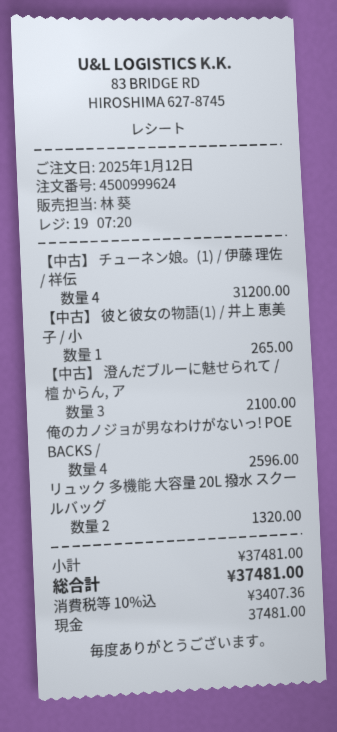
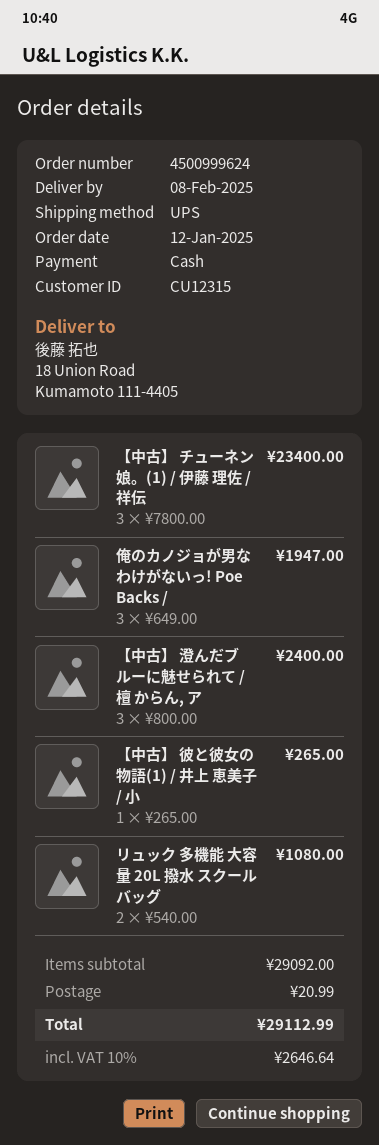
【中古】 チューネン娘。(1) / 伊藤 理佐 / 祥伝: 4 for 31200.00 -> 3 for 23400.00
【中古】 澄んだブルーに魅せられて / 檀 からん, ア: 3 for 2100.00 -> 3 for 2400.00
俺のカノジョが男なわけがないっ! POE BACKS /: 4 for 2596.00 -> 3 for 1947.00
リュック 多機能 大容量 20L 撥水 スクールバッグ: 2 for 1320.00 -> 2 for 1080.00
subtotal: 37481.00 -> 29092.00
shipping: none -> 20.99
tax: 10% = 3407.36 -> 10% = 2646.64
total: 37481.00 -> 29112.99

